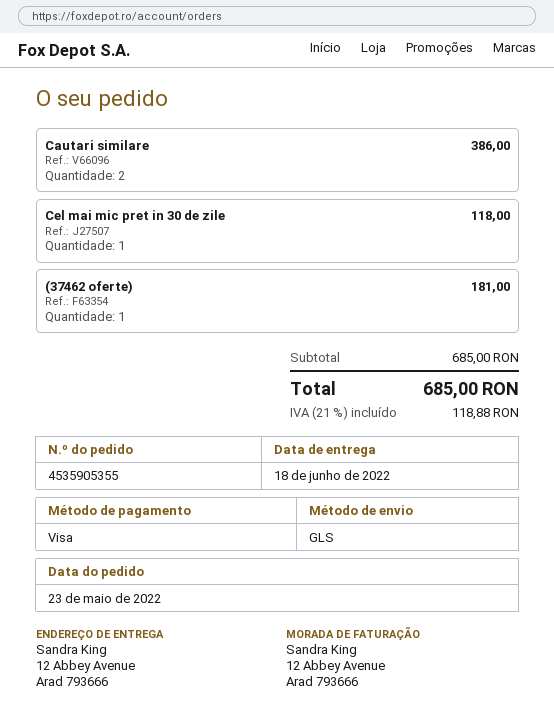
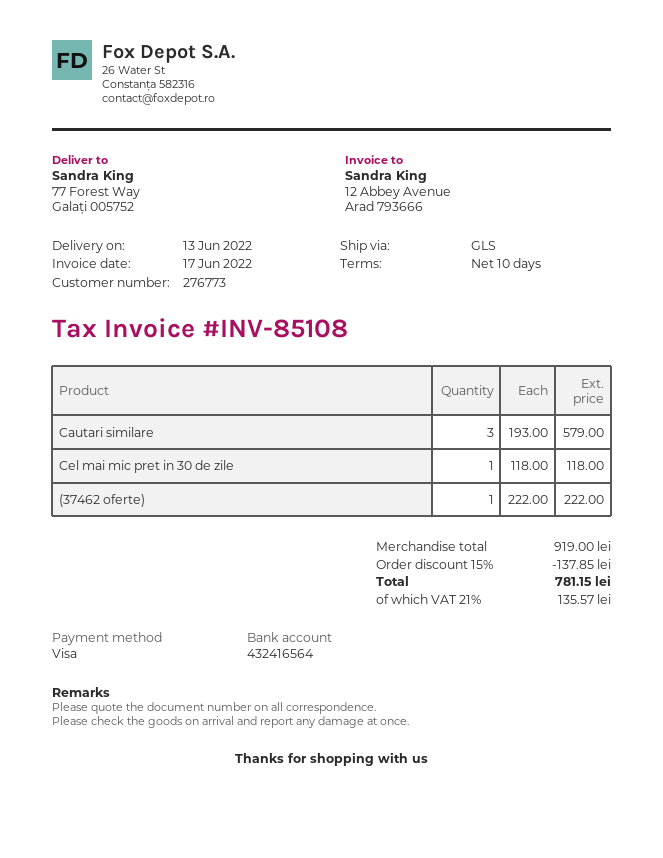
delivery date: 2022-06-18 -> 2022-06-13
ship to: 12 Abbey Avenue, Arad 793666 -> 77 Forest Way, Galați 005752
Cautari similare: 2 for 386.00 -> 3 for 579.00
(37462 oferte): 1 for 181.00 -> 1 for 222.00
subtotal: 685.00 -> 919.00
discount: none -> 15% = 137.85
tax: 21% = 118.88 -> 21% = 135.57
total: 685.00 -> 781.15

